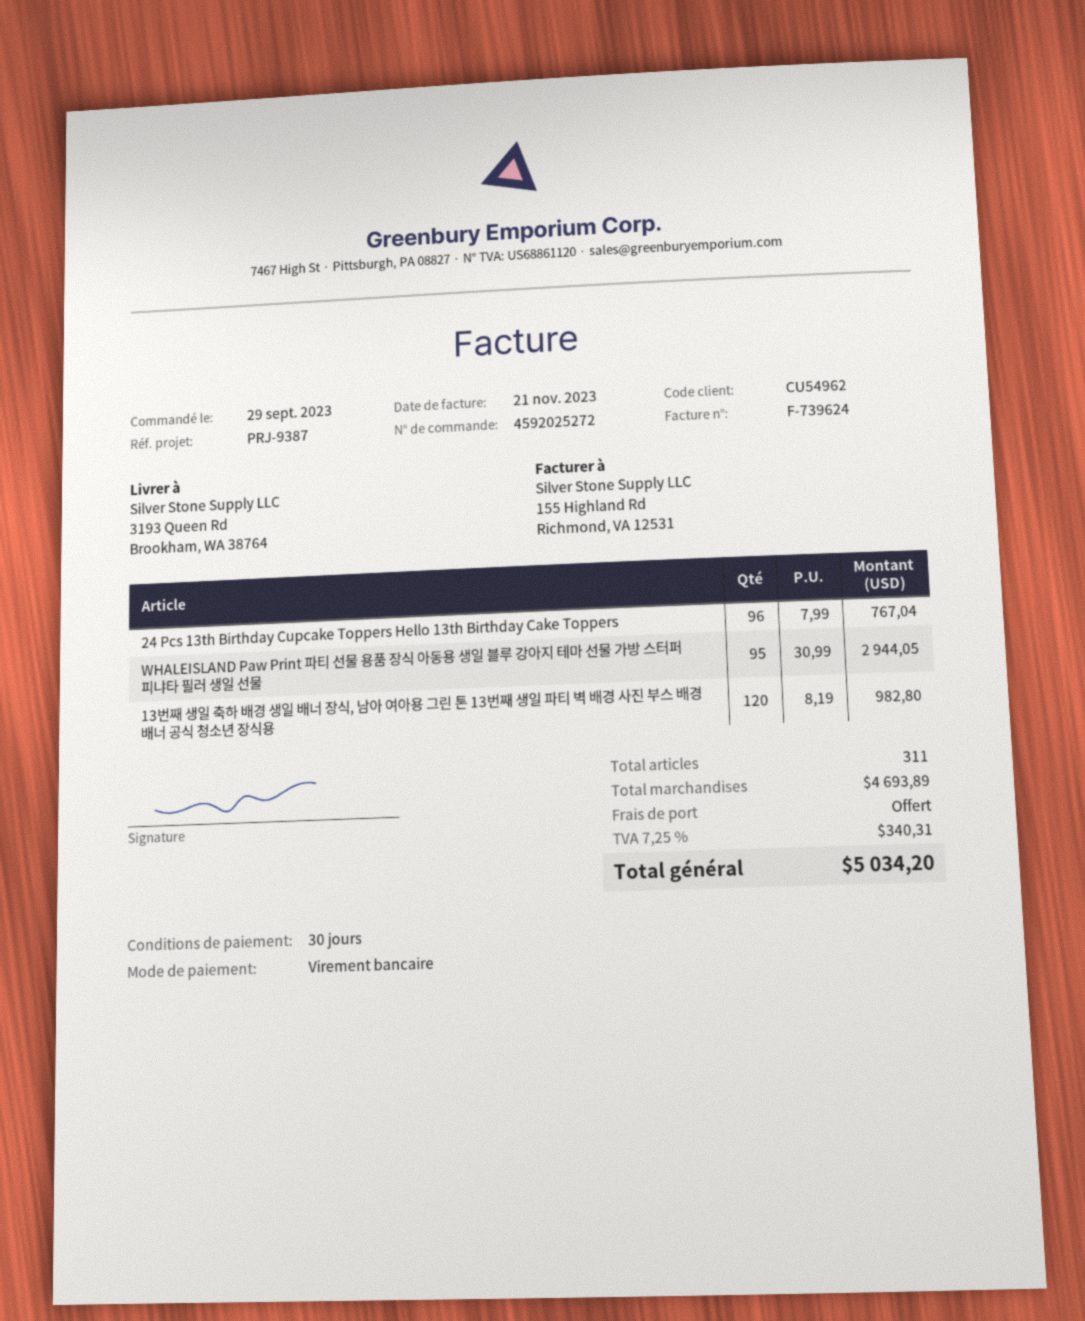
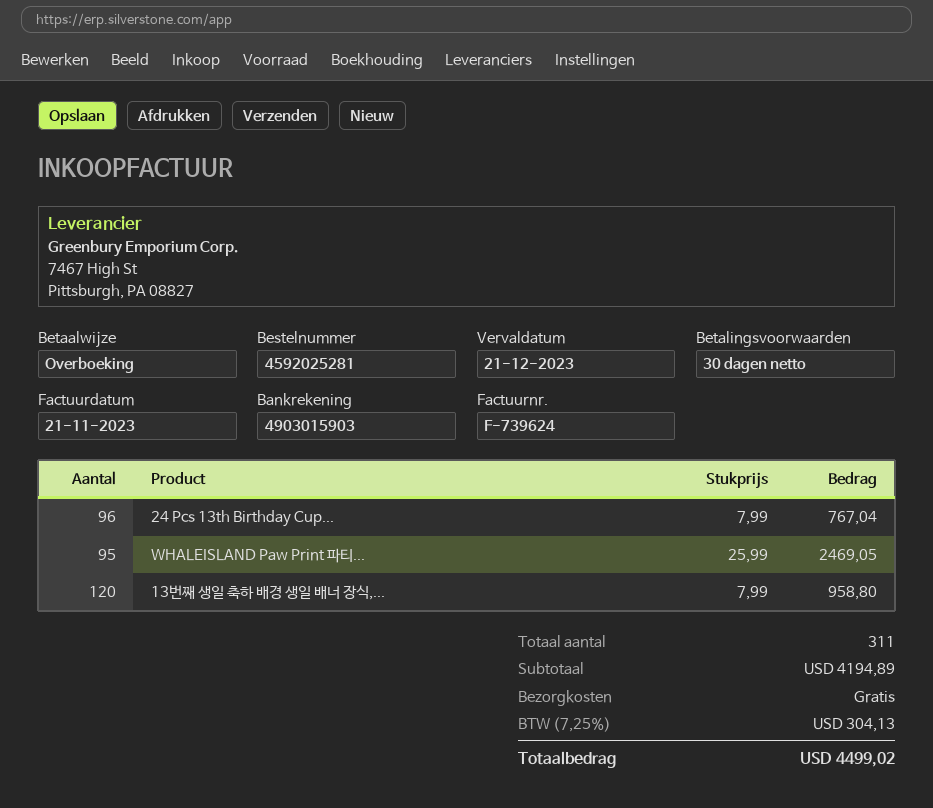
order number: 4592025272 -> 4592025281
WHALEISLAND Paw Print 파티 선물 용품 장식 아동용 생일 블루 강아지 테마 선물 가방 스터퍼 피냐타 필러 생일 선물: 95 x 30.99 = 2944.05 -> 95 x 25.99 = 2469.05
13번째 생일 축하 배경 생일 배너 장식, 남아 여아용 그린 톤 13번째 생일 파티 벽 배경 사진 부스 배경 배너 공식 청소년 장식용: 120 x 8.19 = 982.80 -> 120 x 7.99 = 958.80
subtotal: 4693.89 -> 4194.89
tax: 7.25% = 340.31 -> 7.25% = 304.13
total: 5034.20 -> 4499.02

